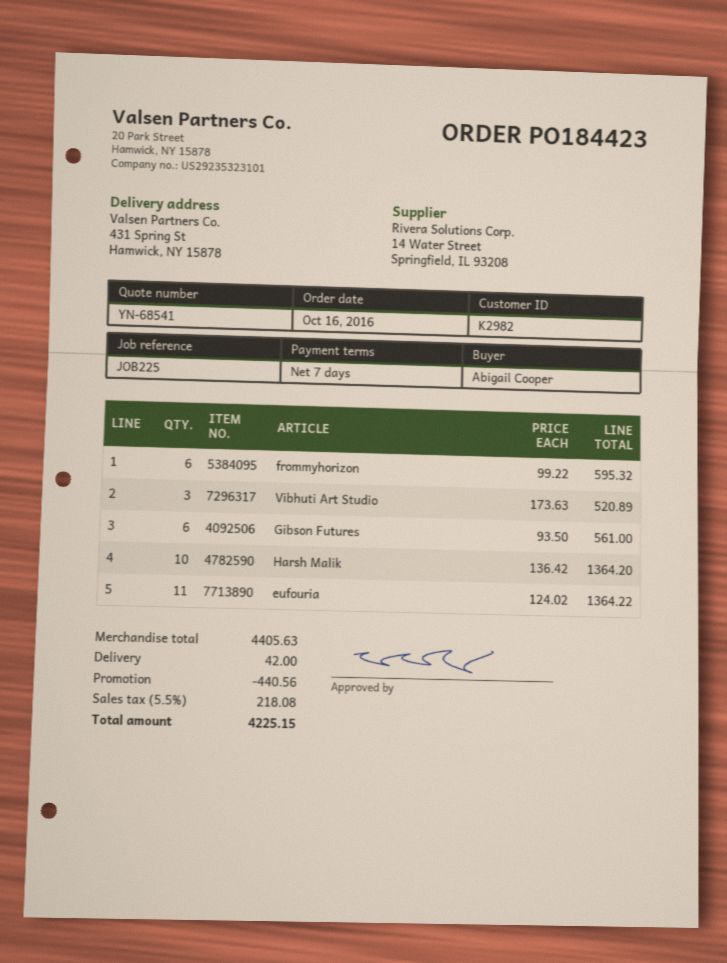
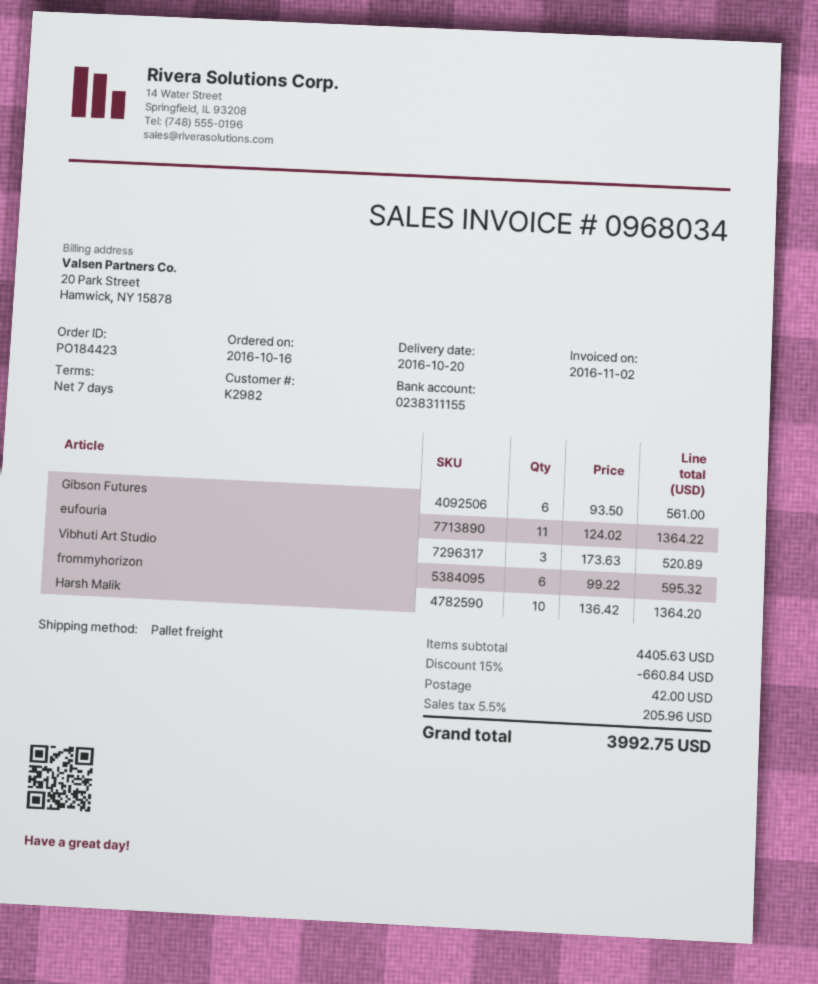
discount: 440.56 -> 660.84
tax: 5.5% = 218.08 -> 5.5% = 205.96
total: 4225.15 -> 3992.75

